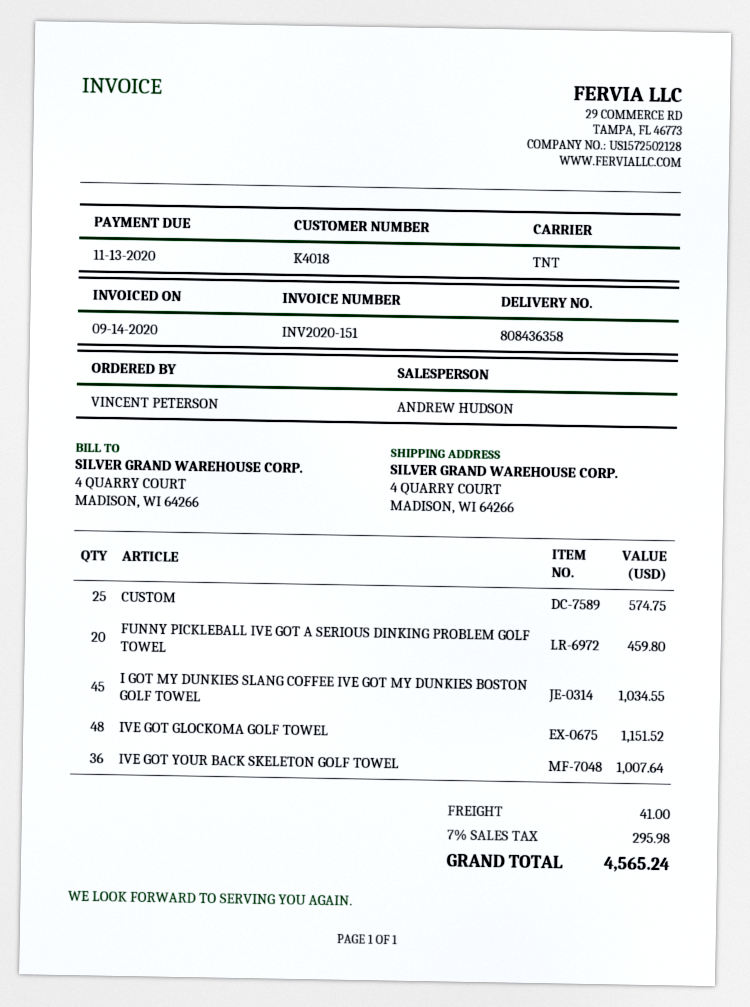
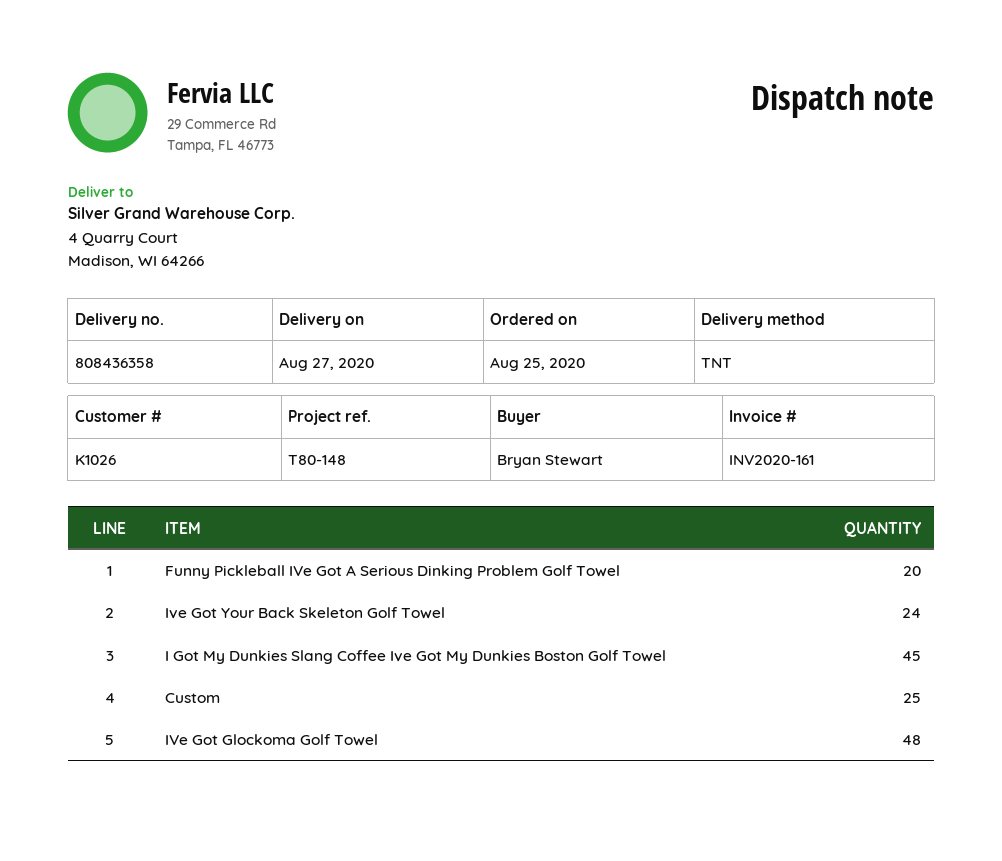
invoice number: INV2020-151 -> INV2020-161
customer number: K4018 -> K1026
ordered by: VINCENT PETERSON -> Bryan Stewart
IVE GOT YOUR BACK SKELETON GOLF TOWEL: 36 -> 24

